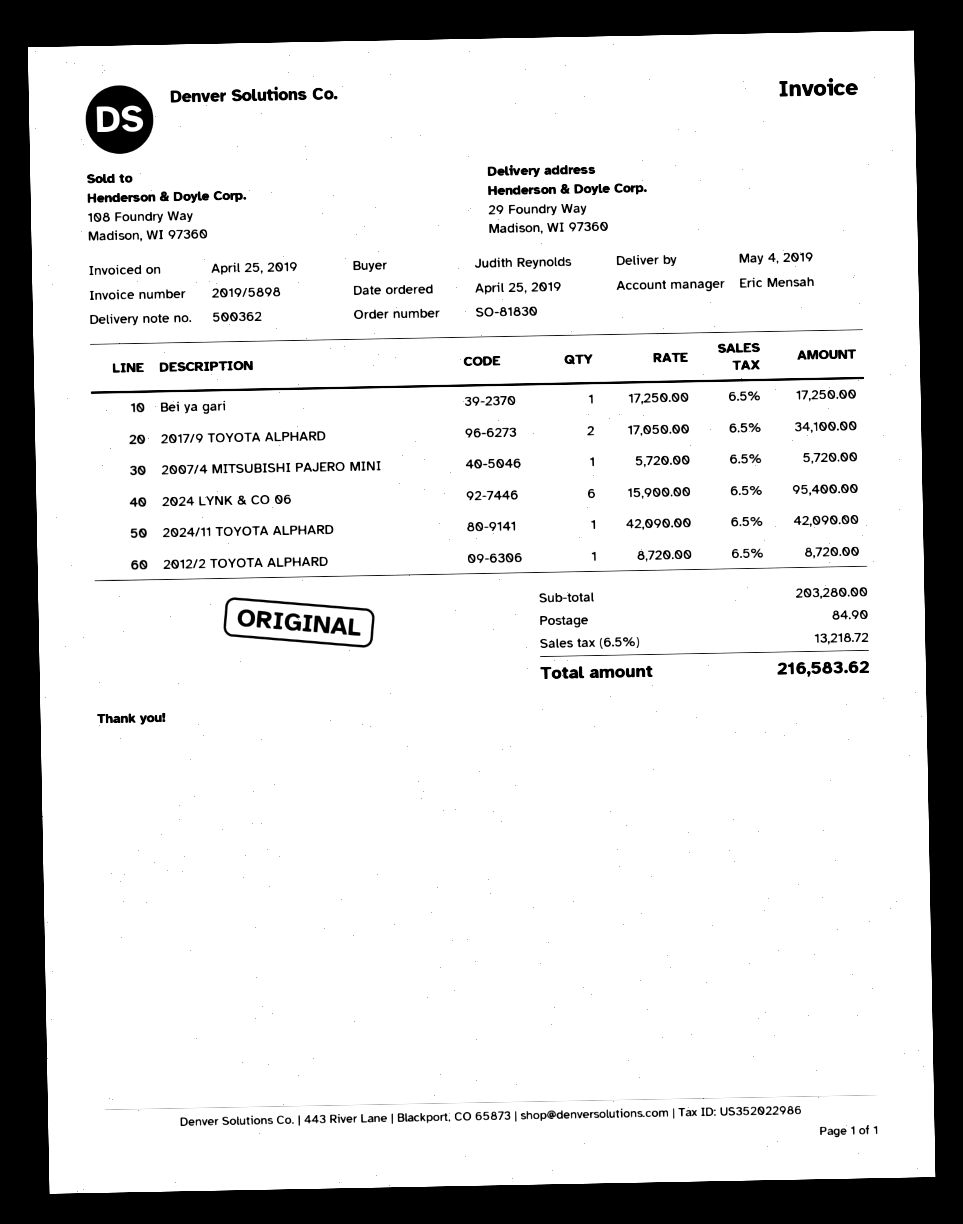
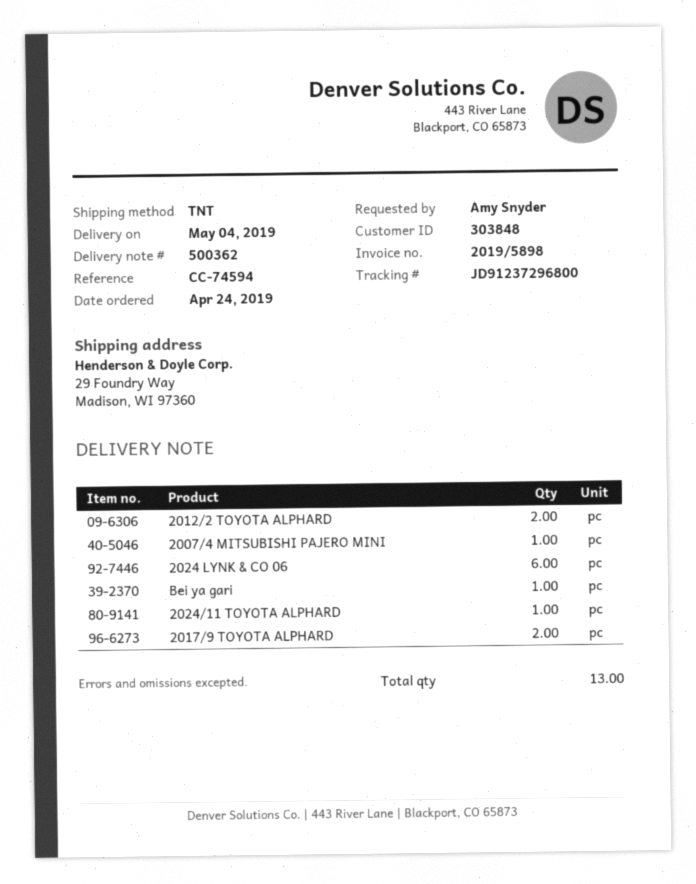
order date: 2019-04-25 -> 2019-04-24
ordered by: Judith Reynolds -> Amy Snyder
2012/2 TOYOTA ALPHARD: 1 -> 2

